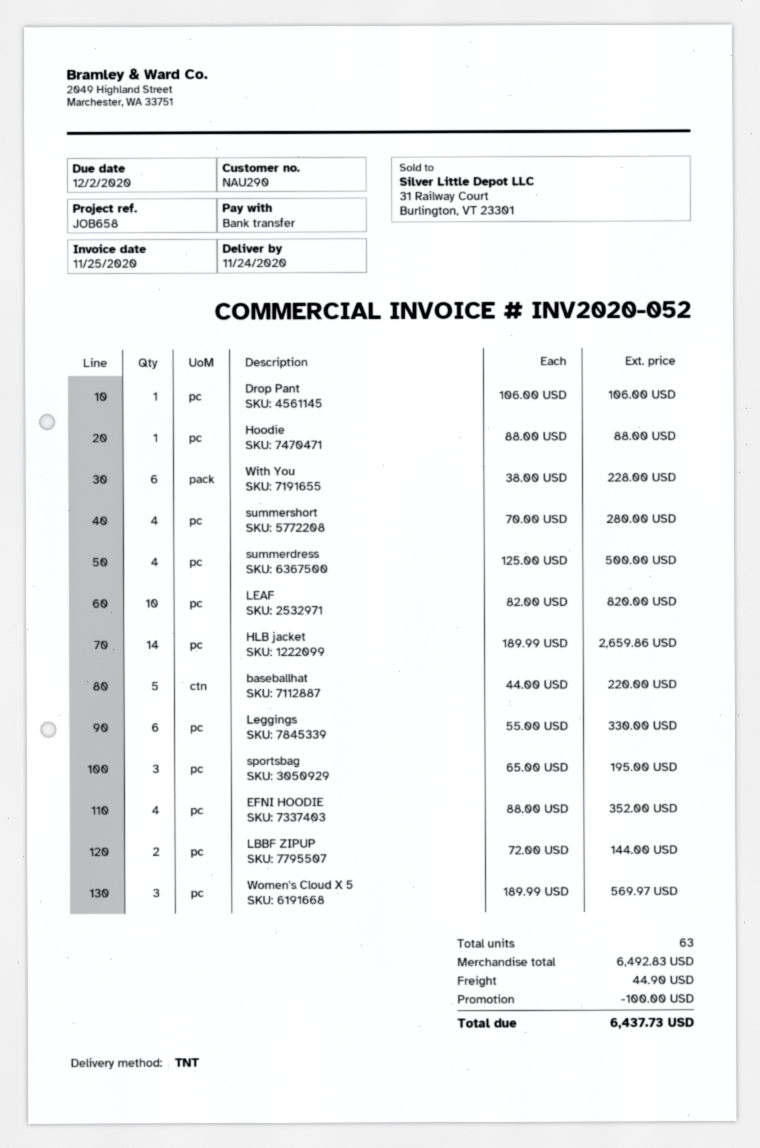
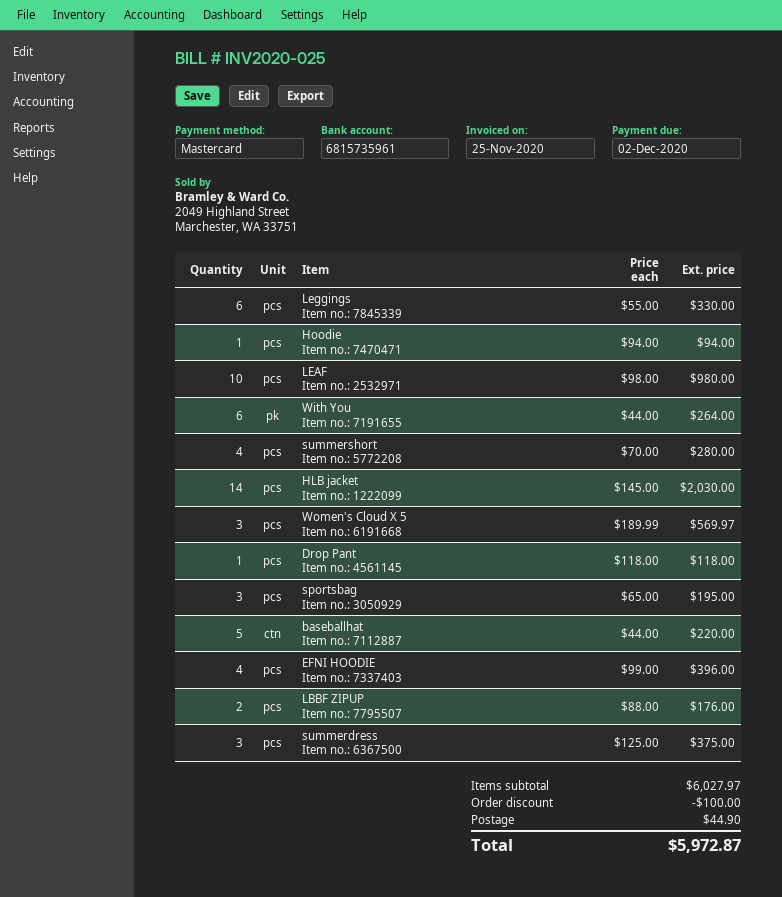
invoice number: INV2020-052 -> INV2020-025
payment method: bank transfer -> Mastercard
Drop Pant: 1 x 106.00 = 106.00 -> 1 x 118.00 = 118.00
Hoodie: 1 x 88.00 = 88.00 -> 1 x 94.00 = 94.00
With You: 6 x 38.00 = 228.00 -> 6 x 44.00 = 264.00
summerdress: 4 x 125.00 = 500.00 -> 3 x 125.00 = 375.00
LEAF: 10 x 82.00 = 820.00 -> 10 x 98.00 = 980.00
HLB jacket: 14 x 189.99 = 2659.86 -> 14 x 145.00 = 2030.00
EFNI HOODIE: 4 x 88.00 = 352.00 -> 4 x 99.00 = 396.00
LBBF ZIPUP: 2 x 72.00 = 144.00 -> 2 x 88.00 = 176.00
subtotal: 6492.83 -> 6027.97
total: 6437.73 -> 5972.87

